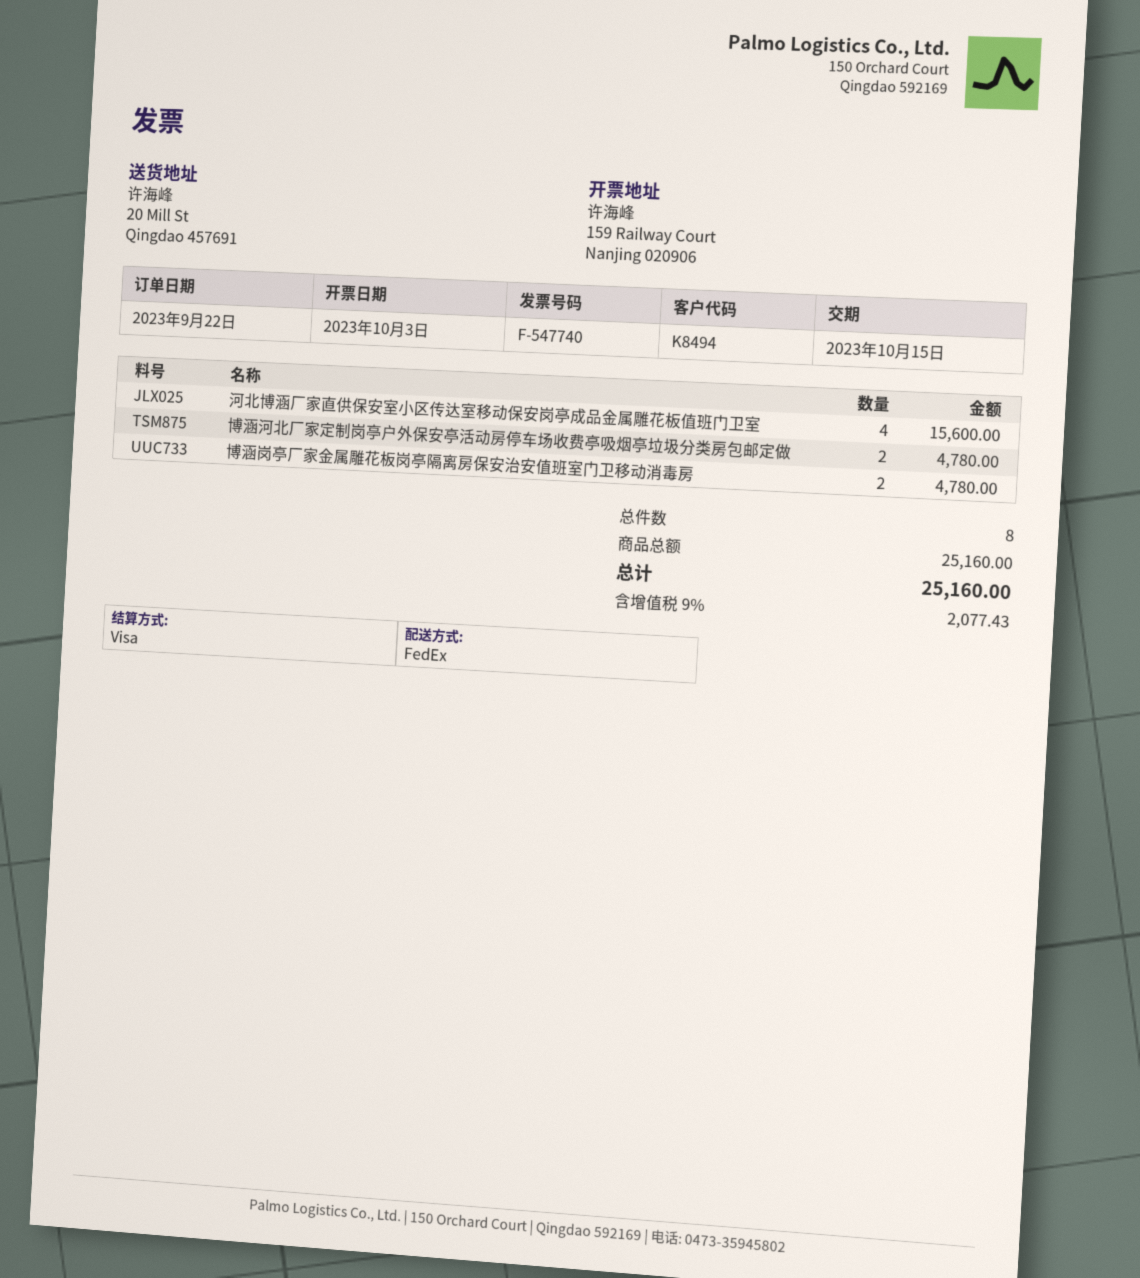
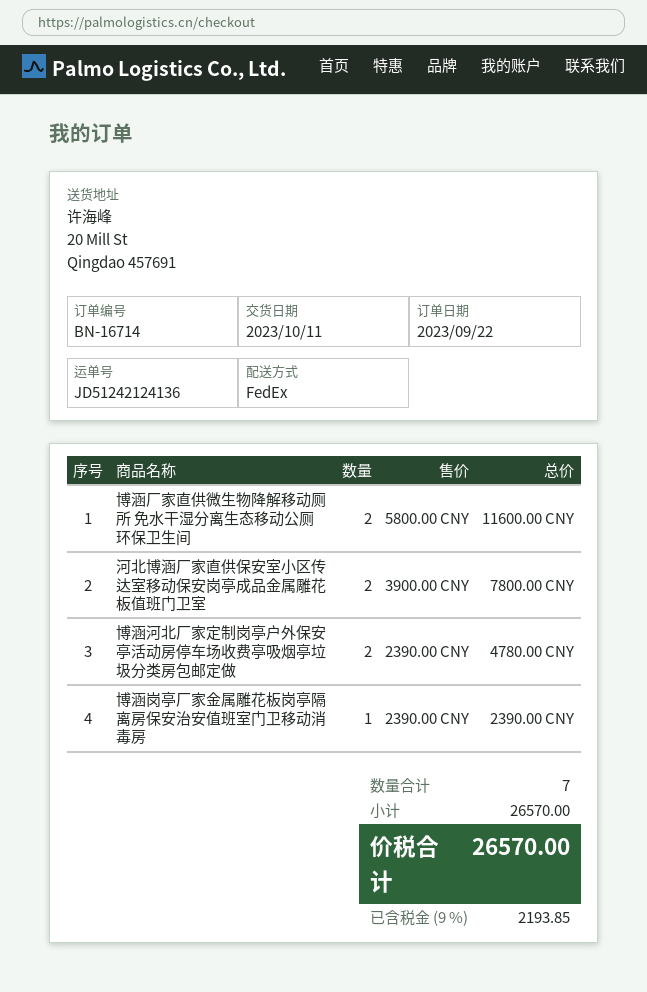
delivery date: 2023-10-15 -> 2023-10-11
河北博涵厂家直供保安室小区传达室移动保安岗亭成品金属雕花板值班门卫室: 4 for 15600.00 -> 2 for 7800.00
博涵岗亭厂家金属雕花板岗亭隔离房保安治安值班室门卫移动消毒房: 2 for 4780.00 -> 1 for 2390.00
博涵厂家直供微生物降解移动厕所 免水干湿分离生态移动公厕环保卫生间: none -> 2 for 11600.00
total quantity: 8 -> 7
subtotal: 25160.00 -> 26570.00
tax: 9% = 2077.43 -> 9% = 2193.85
total: 25160.00 -> 26570.00

